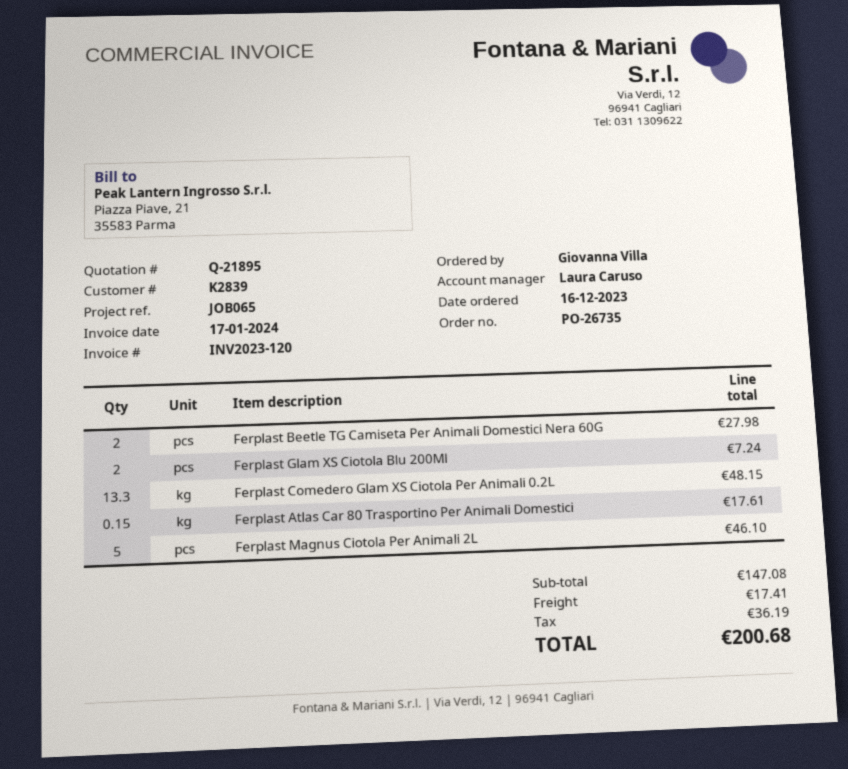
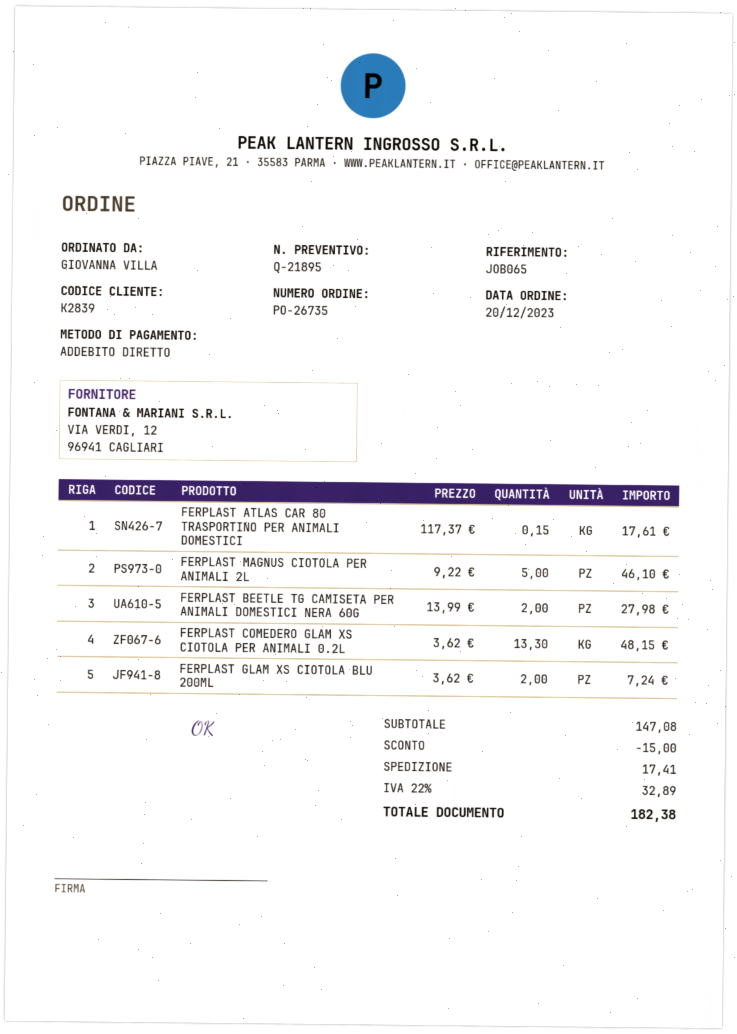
order date: 2023-12-16 -> 2023-12-20
discount: none -> 15.00
tax: 36.19 -> 32.89
total: 200.68 -> 182.38

